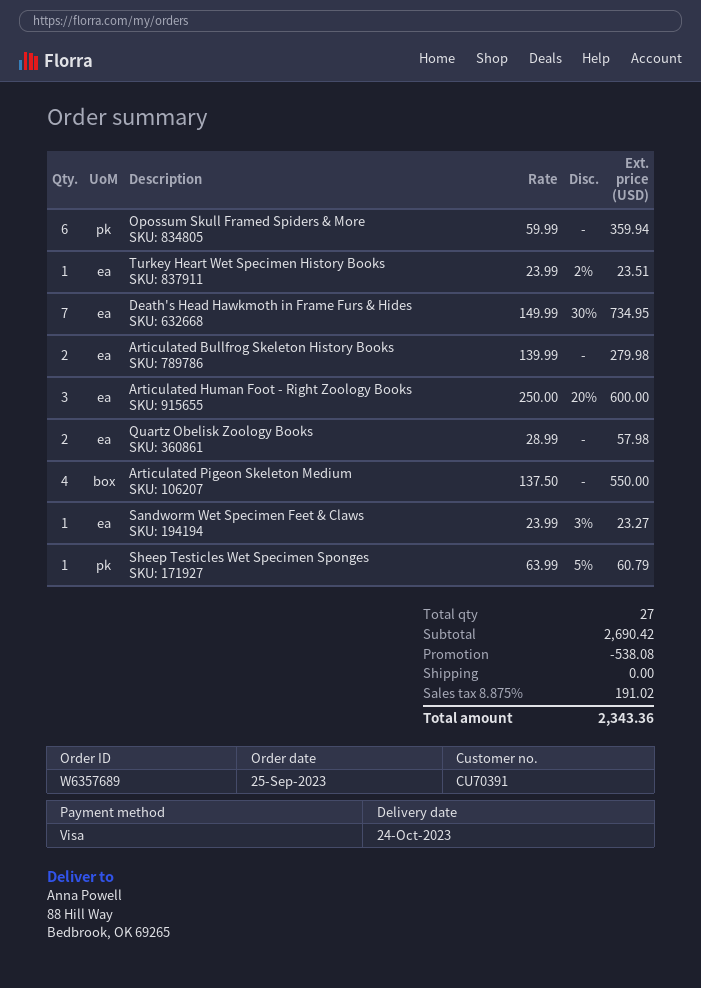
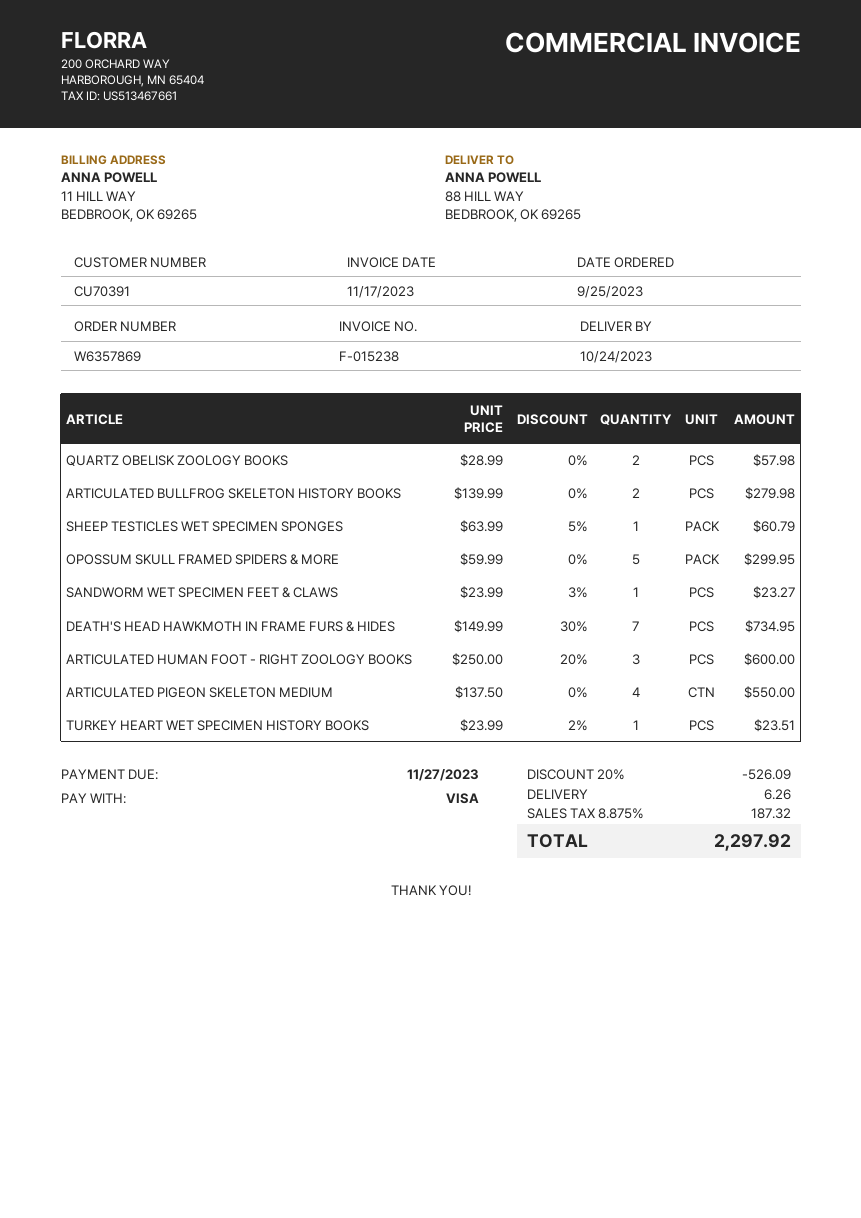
order number: W6357689 -> W6357869
Opossum Skull Framed Spiders & More: 6 x 59.99 = 359.94 -> 5 x 59.99 = 299.95
discount: 538.08 -> 526.09
shipping: 0.00 -> 6.26
tax: 8.875% = 191.02 -> 8.875% = 187.32
total: 2343.36 -> 2297.92

